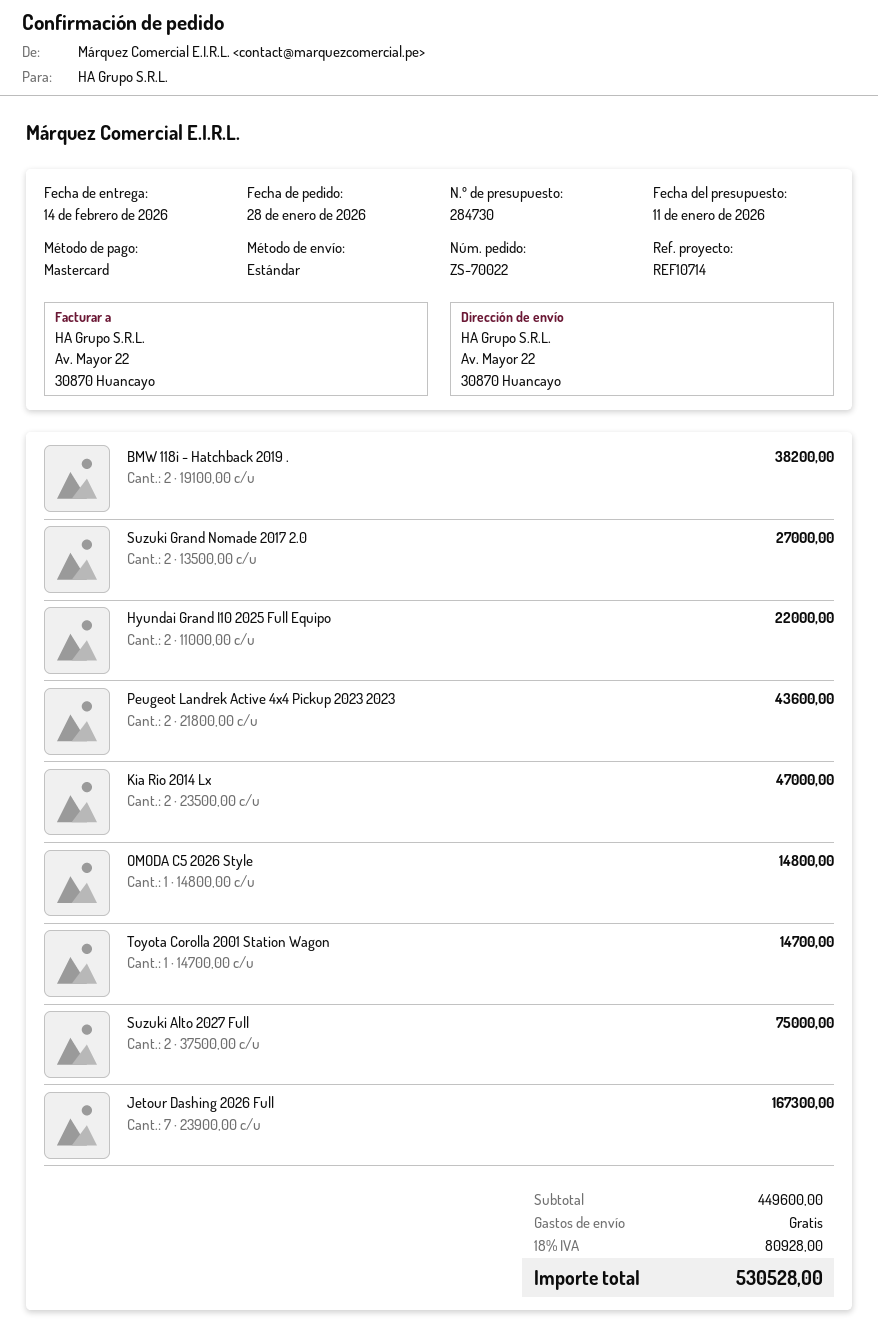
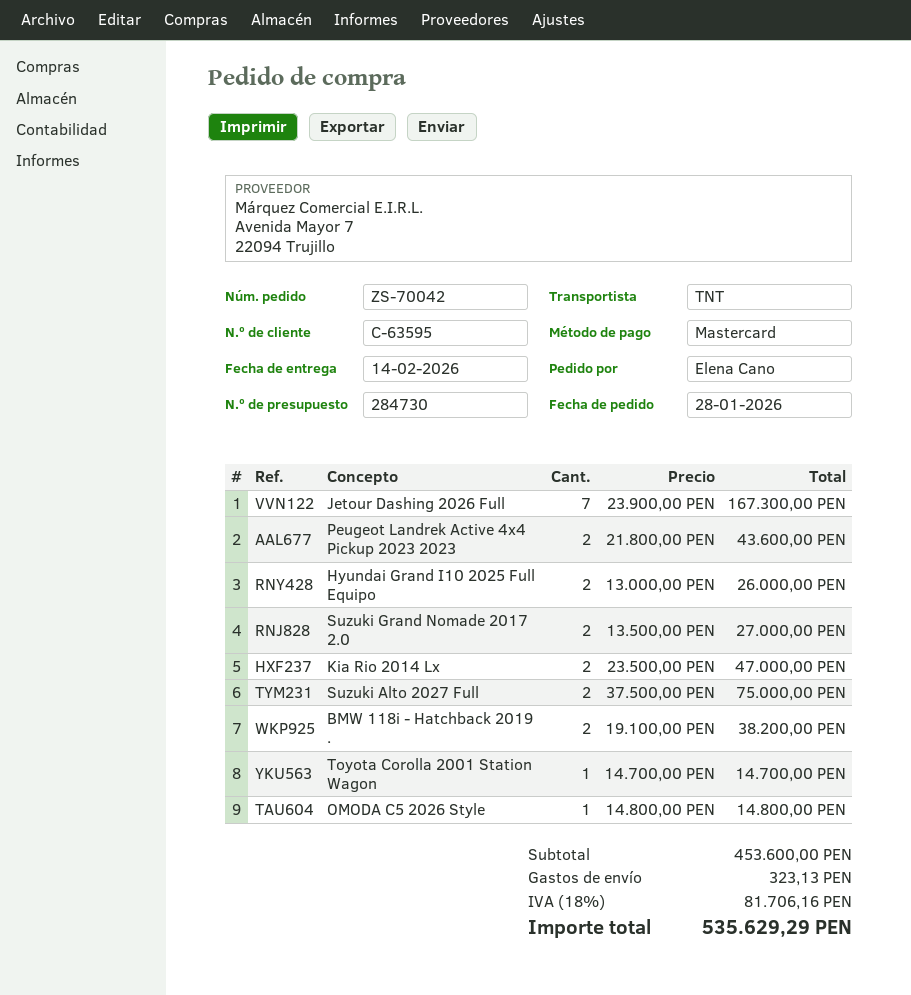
order number: ZS-70022 -> ZS-70042
shipping method: standard -> TNT
Hyundai Grand I10 2025 Full Equipo: 2 x 11000.00 = 22000.00 -> 2 x 13000.00 = 26000.00
subtotal: 449600.00 -> 453600.00
shipping: 0.00 -> 323.13
tax: 18% = 80928.00 -> 18% = 81706.16
total: 530528.00 -> 535629.29

